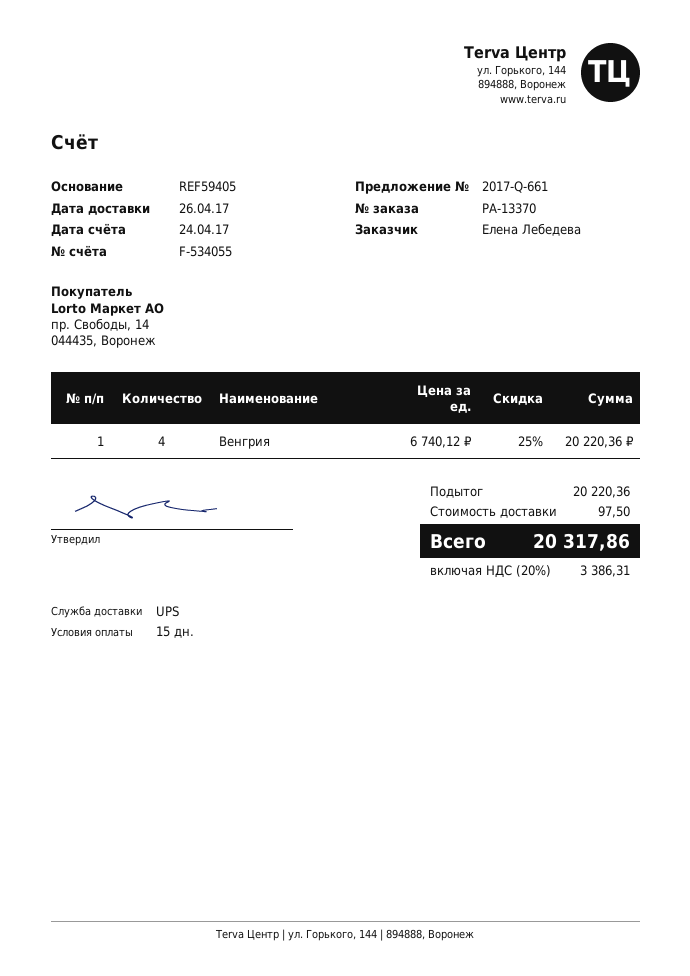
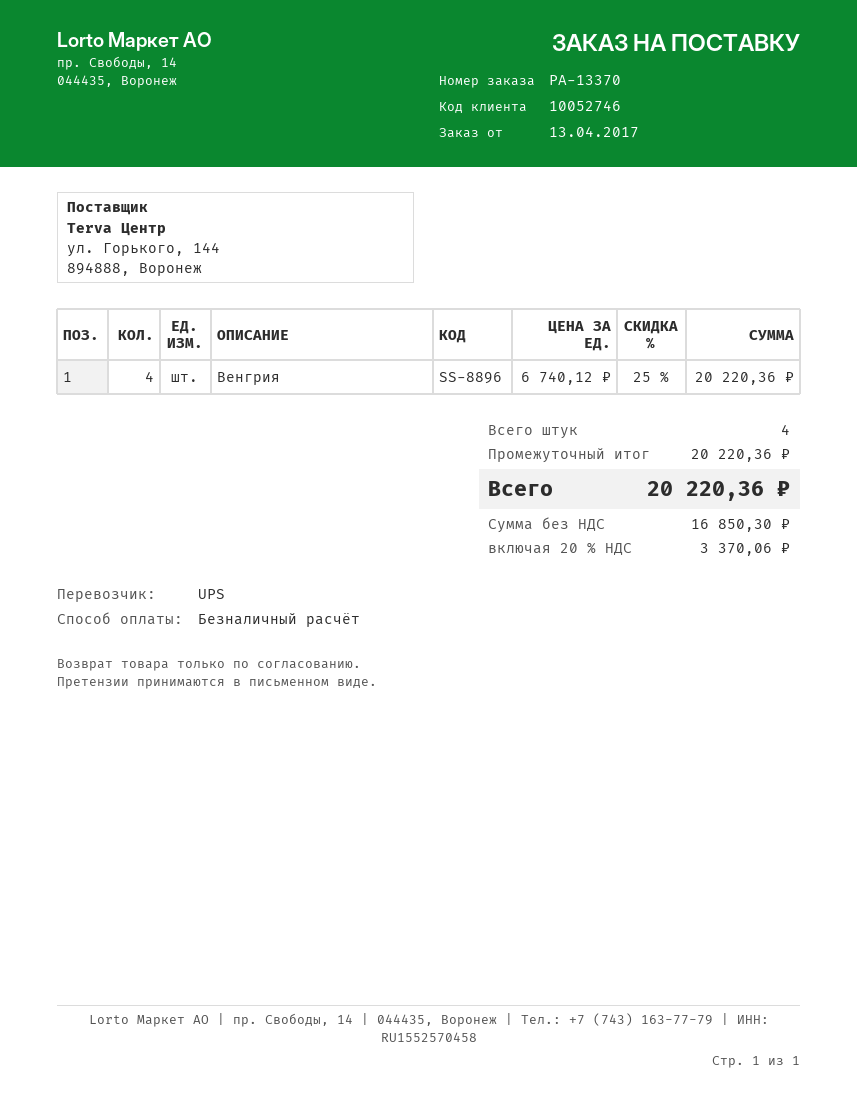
shipping: 97.50 -> none
tax: 20% = 3386.31 -> 20% = 3370.06
total: 20317.86 -> 20220.36

